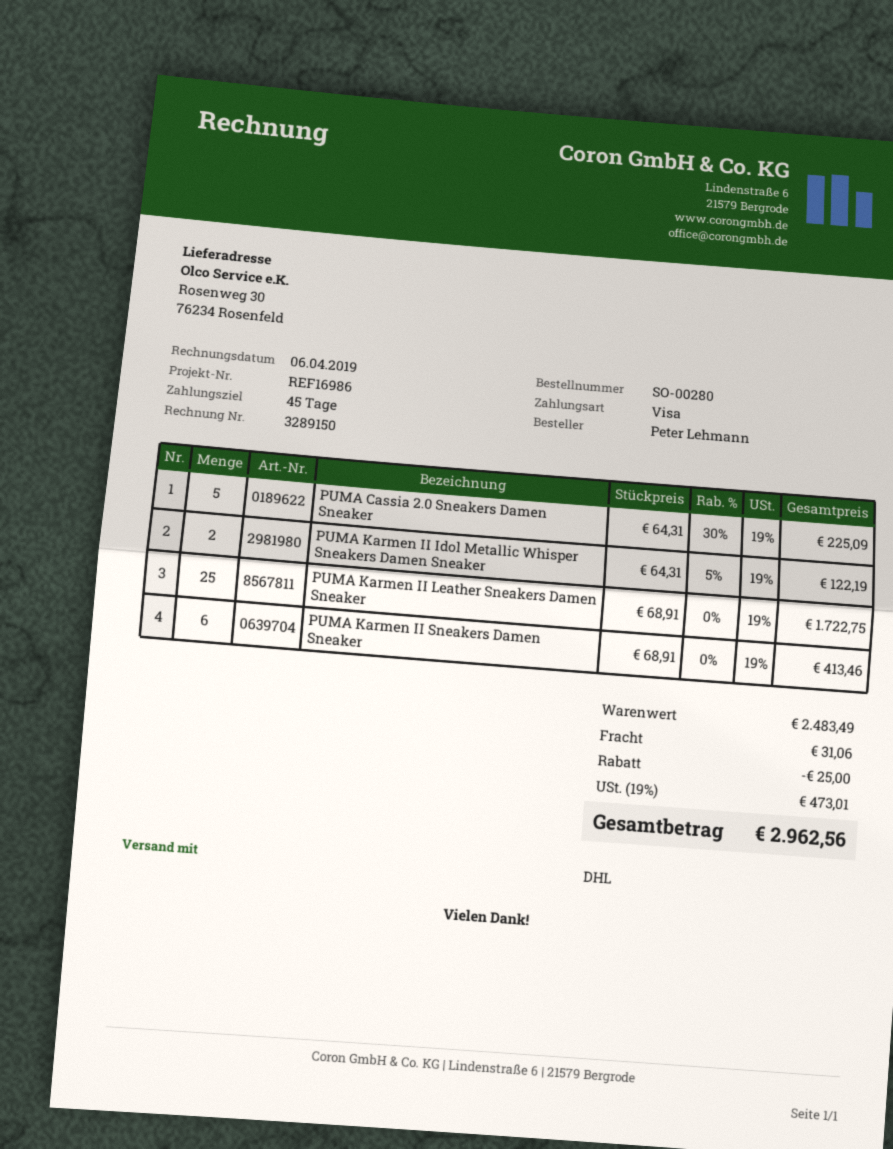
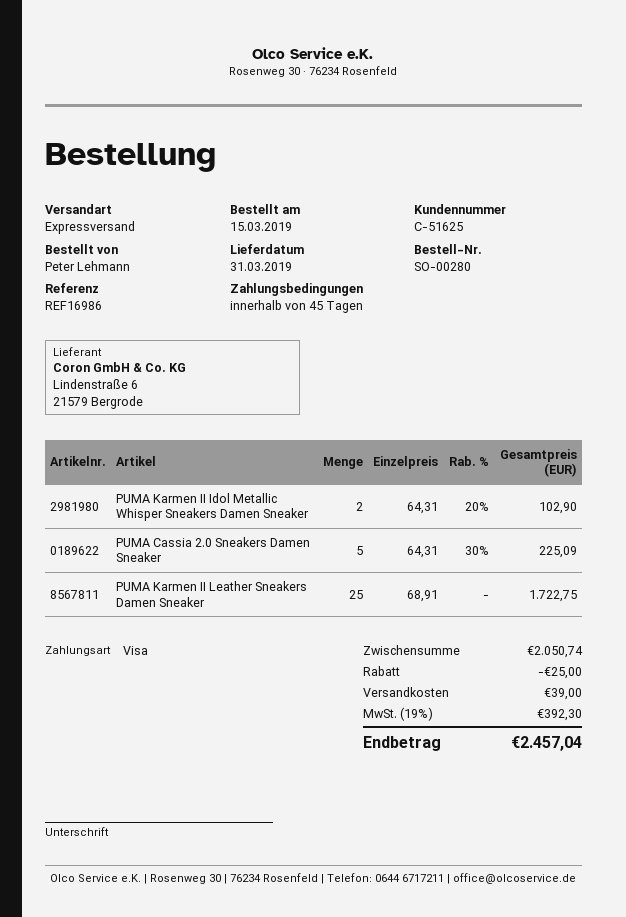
shipping method: DHL -> express
PUMA Karmen II Idol Metallic Whisper Sneakers Damen Sneaker: 2 x 64.31 - 5% = 122.19 -> 2 x 64.31 - 20% = 102.90
PUMA Karmen II Sneakers Damen Sneaker: 6 x 68.91 = 413.46 -> none
subtotal: 2483.49 -> 2050.74
shipping: 31.06 -> 39.00
tax: 19% = 473.01 -> 19% = 392.30
total: 2962.56 -> 2457.04

